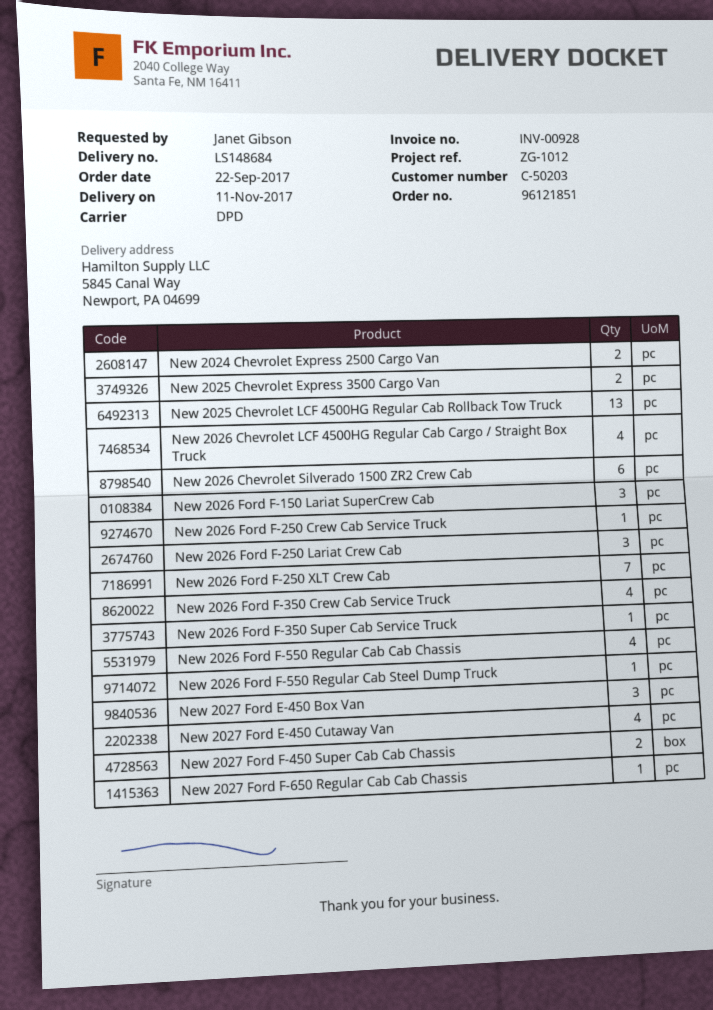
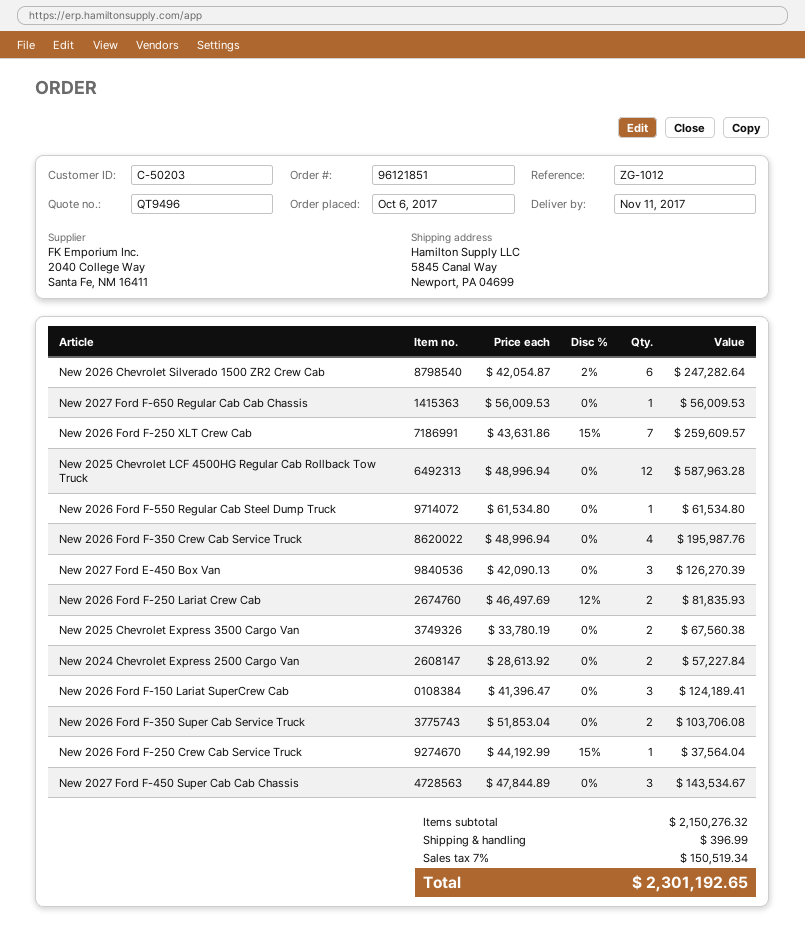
order date: 2017-09-22 -> 2017-10-06
New 2025 Chevrolet LCF 4500HG Regular Cab Rollback Tow Truck: 13 -> 12
New 2026 Chevrolet LCF 4500HG Regular Cab Cargo / Straight Box Truck: 4 -> none
New 2026 Ford F-250 Lariat Crew Cab: 3 -> 2
New 2026 Ford F-350 Super Cab Service Truck: 1 -> 2
New 2026 Ford F-550 Regular Cab Cab Chassis: 4 -> none
New 2027 Ford E-450 Cutaway Van: 4 -> none
New 2027 Ford F-450 Super Cab Cab Chassis: 2 -> 3

